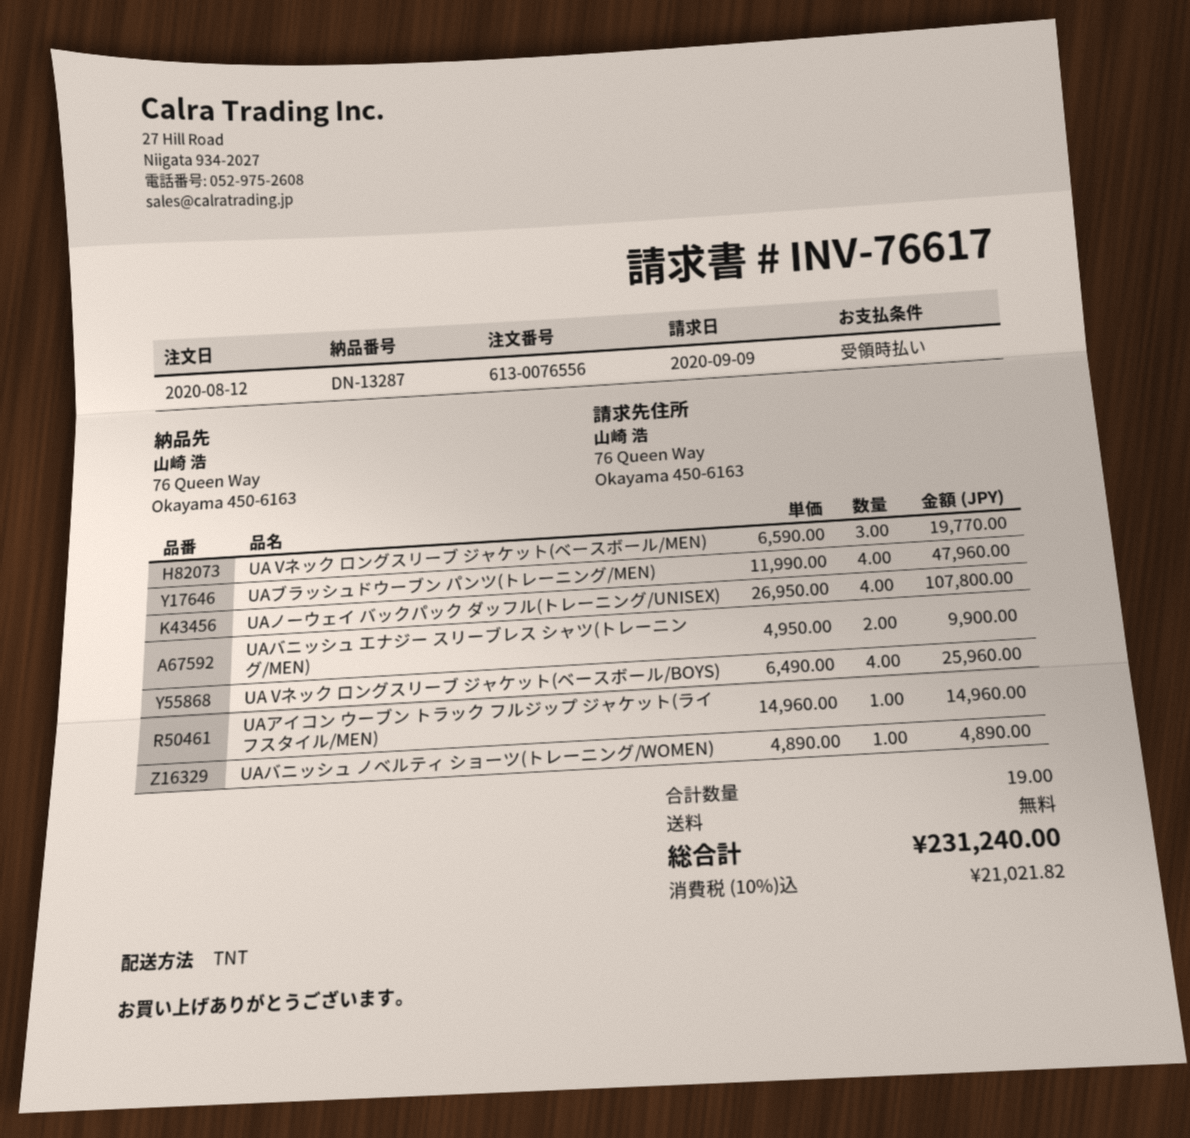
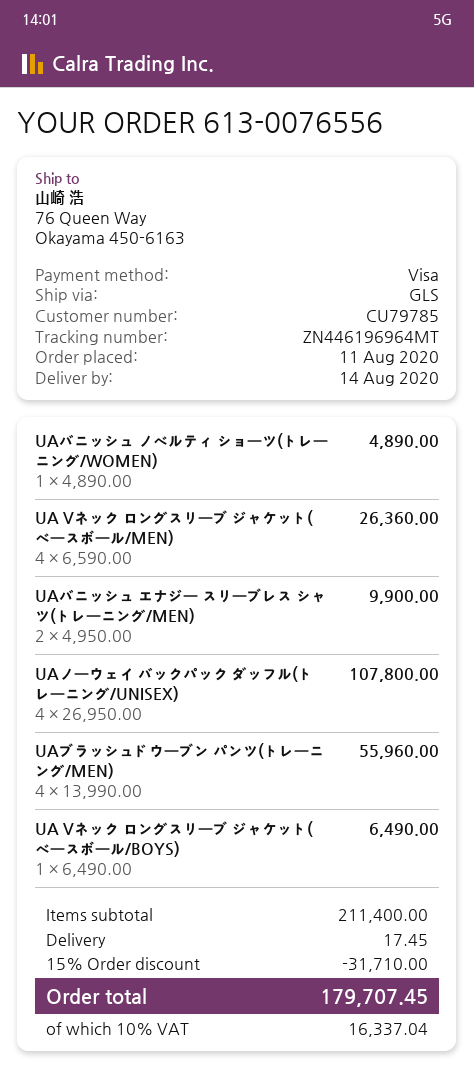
order date: 2020-08-12 -> 2020-08-11
shipping method: TNT -> GLS
UA Vネック ロングスリーブ ジャケット(ベースボール/MEN): 3 x 6590.00 = 19770.00 -> 4 x 6590.00 = 26360.00
UAブラッシュドウーブン パンツ(トレーニング/MEN): 4 x 11990.00 = 47960.00 -> 4 x 13990.00 = 55960.00
UA Vネック ロングスリーブ ジャケット(ベースボール/BOYS): 4 x 6490.00 = 25960.00 -> 1 x 6490.00 = 6490.00
UAアイコン ウーブン トラック フルジップ ジャケット(ライフスタイル/MEN): 1 x 14960.00 = 14960.00 -> none
discount: none -> 15% = 31710.00
shipping: 0.00 -> 17.45
tax: 10% = 21021.82 -> 10% = 16337.04
total: 231240.00 -> 179707.45

